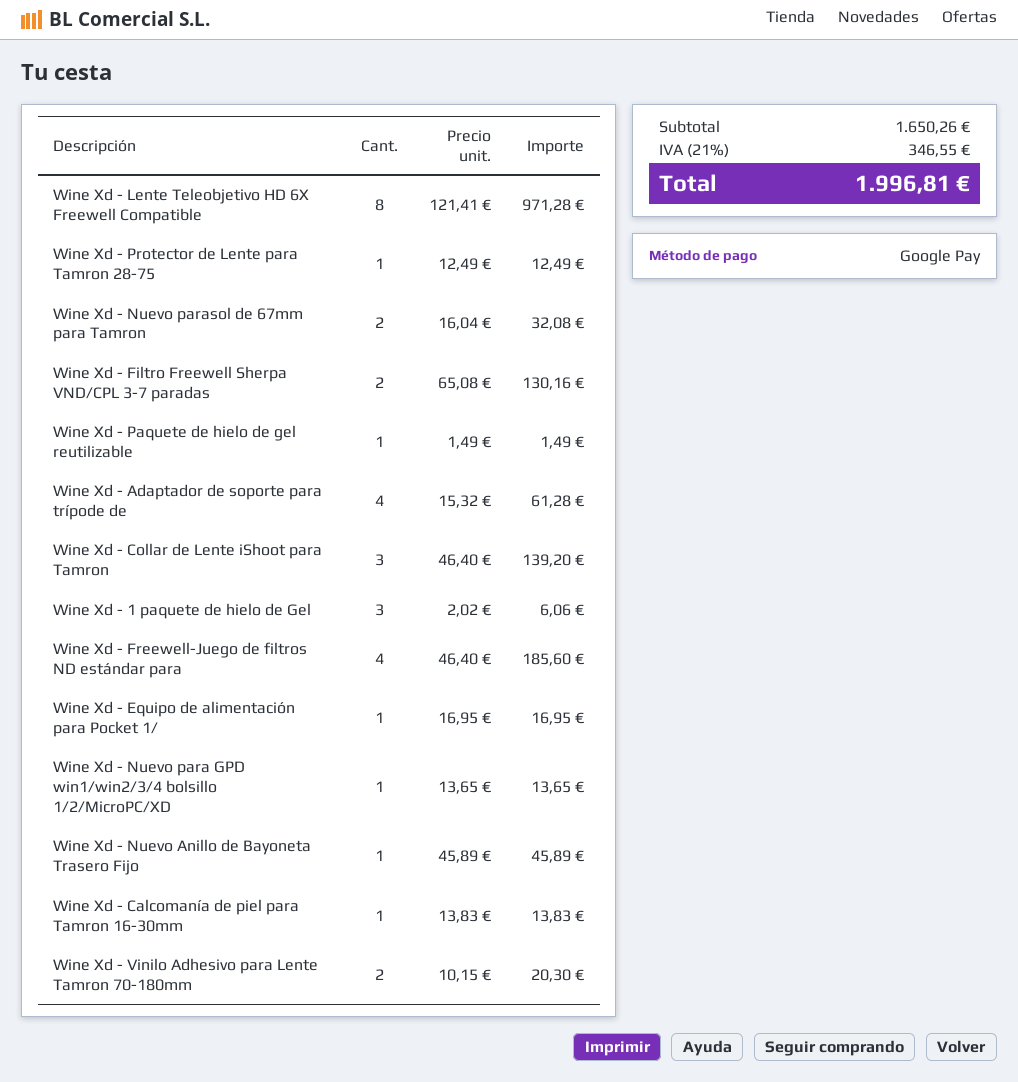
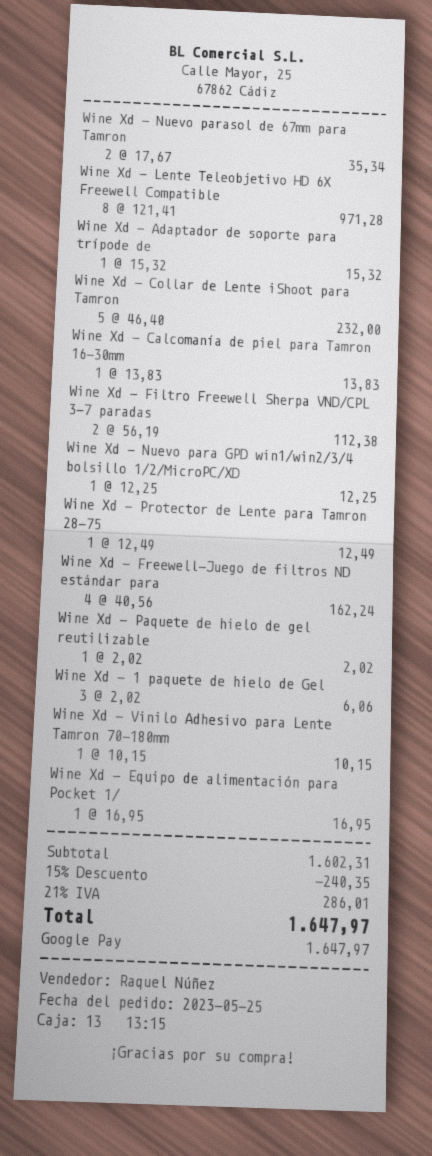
Wine Xd - Nuevo parasol de 67mm para Tamron: 2 x 16.04 = 32.08 -> 2 x 17.67 = 35.34
Wine Xd - Filtro Freewell Sherpa VND/CPL 3-7 paradas: 2 x 65.08 = 130.16 -> 2 x 56.19 = 112.38
Wine Xd - Paquete de hielo de gel reutilizable: 1 x 1.49 = 1.49 -> 1 x 2.02 = 2.02
Wine Xd - Adaptador de soporte para trípode de: 4 x 15.32 = 61.28 -> 1 x 15.32 = 15.32
Wine Xd - Collar de Lente iShoot para Tamron: 3 x 46.40 = 139.20 -> 5 x 46.40 = 232.00
Wine Xd - Freewell-Juego de filtros ND estándar para: 4 x 46.40 = 185.60 -> 4 x 40.56 = 162.24
Wine Xd - Nuevo para GPD win1/win2/3/4 bolsillo 1/2/MicroPC/XD: 1 x 13.65 = 13.65 -> 1 x 12.25 = 12.25
Wine Xd - Nuevo Anillo de Bayoneta Trasero Fijo: 1 x 45.89 = 45.89 -> none
Wine Xd - Vinilo Adhesivo para Lente Tamron 70-180mm: 2 x 10.15 = 20.30 -> 1 x 10.15 = 10.15
subtotal: 1650.26 -> 1602.31
discount: none -> 15% = 240.35
tax: 21% = 346.55 -> 21% = 286.01
total: 1996.81 -> 1647.97

